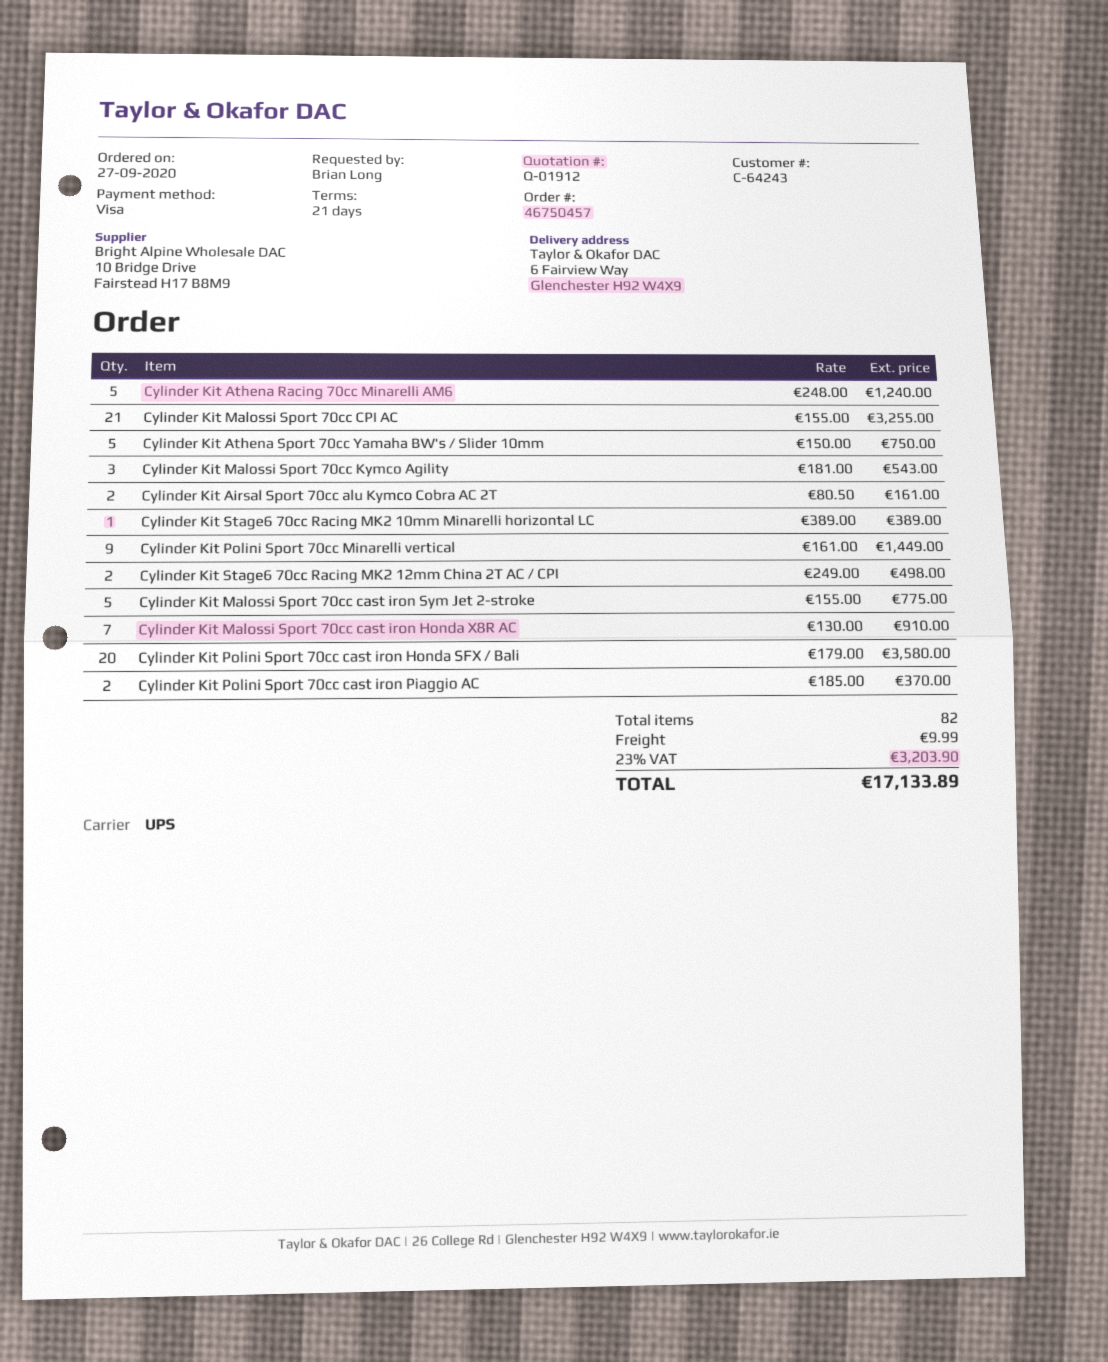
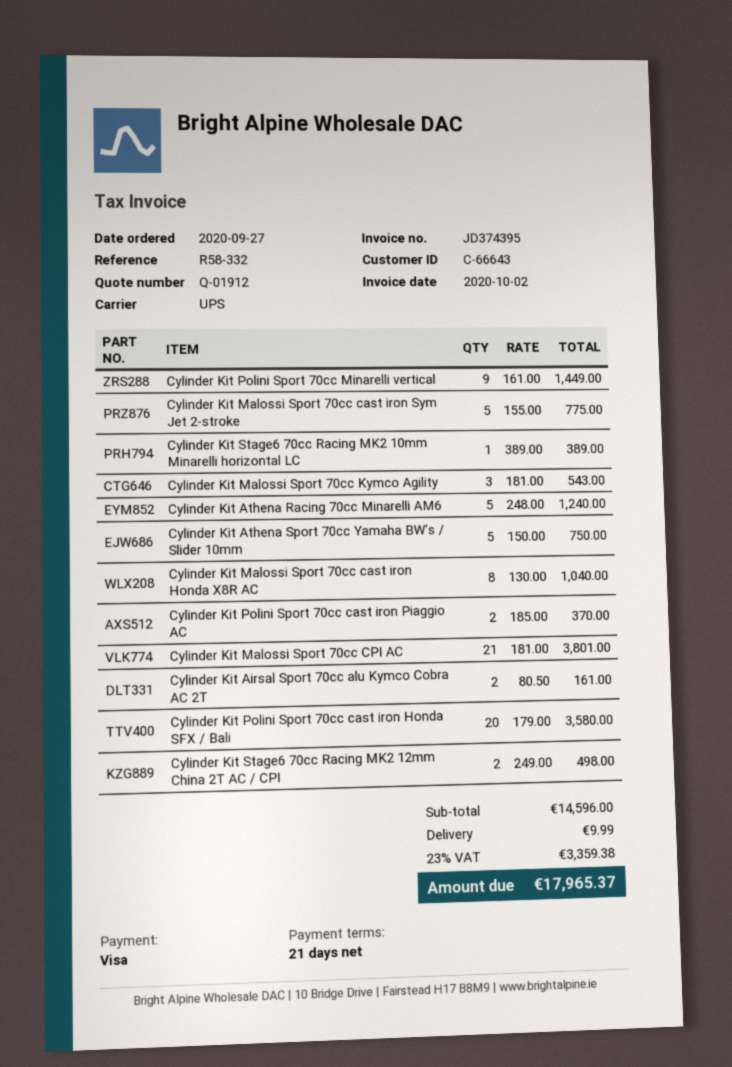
customer number: C-64243 -> C-66643
Cylinder Kit Malossi Sport 70cc CPI AC: 21 x 155.00 = 3255.00 -> 21 x 181.00 = 3801.00
Cylinder Kit Malossi Sport 70cc cast iron Honda X8R AC: 7 x 130.00 = 910.00 -> 8 x 130.00 = 1040.00
tax: 23% = 3203.90 -> 23% = 3359.38
total: 17133.89 -> 17965.37

